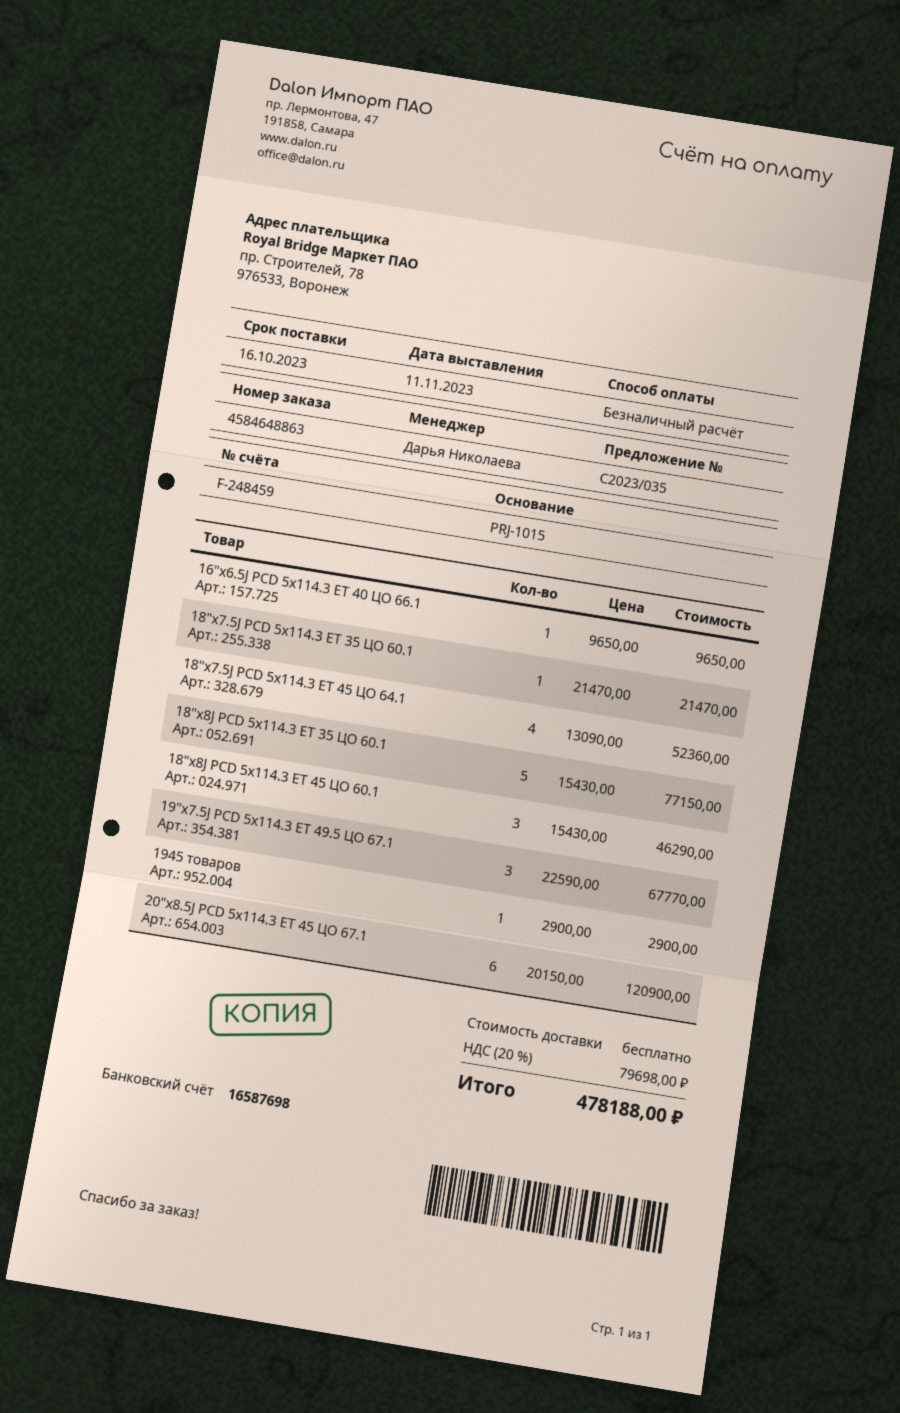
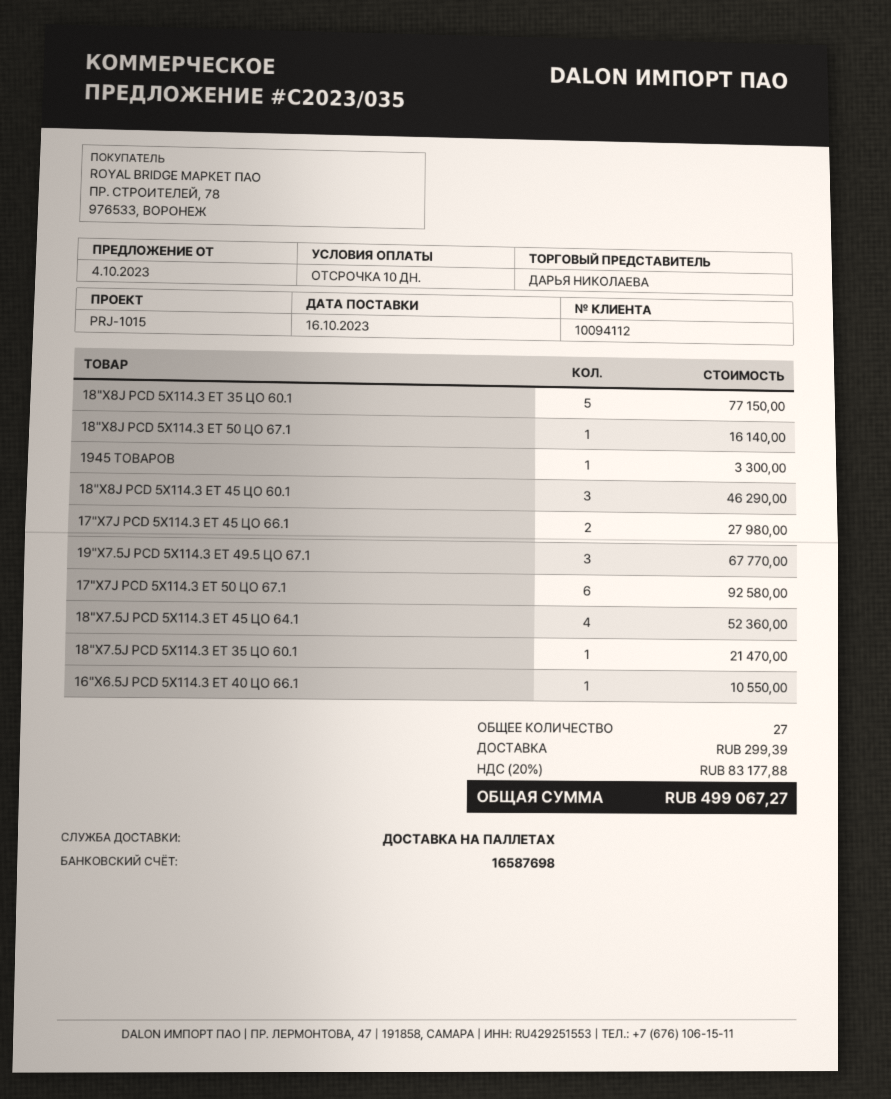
16"x6.5J PCD 5x114.3 ЕТ 40 ЦО 66.1: 1 for 9650.00 -> 1 for 10550.00
1945 товаров: 1 for 2900.00 -> 1 for 3300.00
20"x8.5J PCD 5x114.3 ЕТ 45 ЦО 67.1: 6 for 120900.00 -> none
18"X8J PCD 5X114.3 ЕТ 50 ЦО 67.1: none -> 1 for 16140.00
17"X7J PCD 5X114.3 ЕТ 45 ЦО 66.1: none -> 2 for 27980.00
17"X7J PCD 5X114.3 ЕТ 50 ЦО 67.1: none -> 6 for 92580.00
shipping: 0.00 -> 299.39
tax: 20% = 79698.00 -> 20% = 83177.88
total: 478188.00 -> 499067.27

